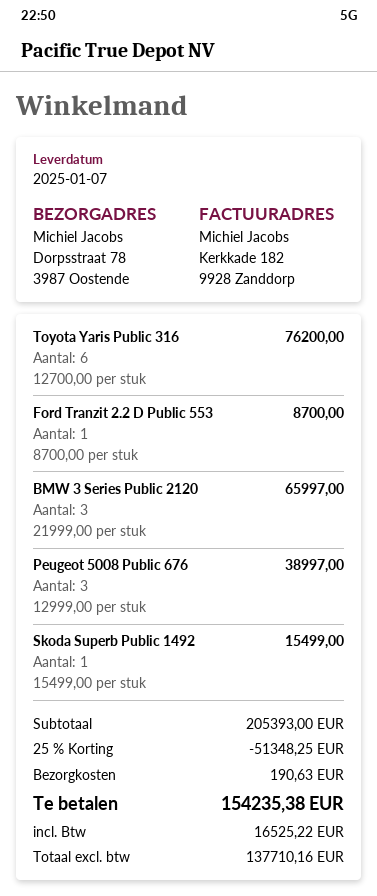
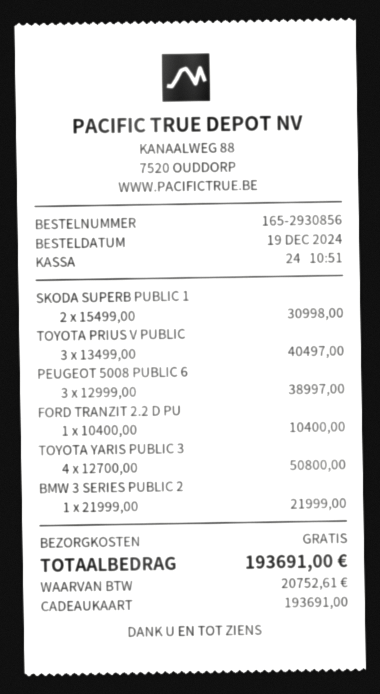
Toyota Yaris Public 316: 6 x 12700.00 = 76200.00 -> 4 x 12700.00 = 50800.00
Ford Tranzit 2.2 D Public 553: 1 x 8700.00 = 8700.00 -> 1 x 10400.00 = 10400.00
BMW 3 Series Public 2120: 3 x 21999.00 = 65997.00 -> 1 x 21999.00 = 21999.00
Skoda Superb Public 1492: 1 x 15499.00 = 15499.00 -> 2 x 15499.00 = 30998.00
TOYOTA PRIUS V PUBLIC: none -> 3 x 13499.00 = 40497.00
discount: 25% = 51348.25 -> none
shipping: 190.63 -> 0.00
tax: 16525.22 -> 20752.61
total: 154235.38 -> 193691.00

